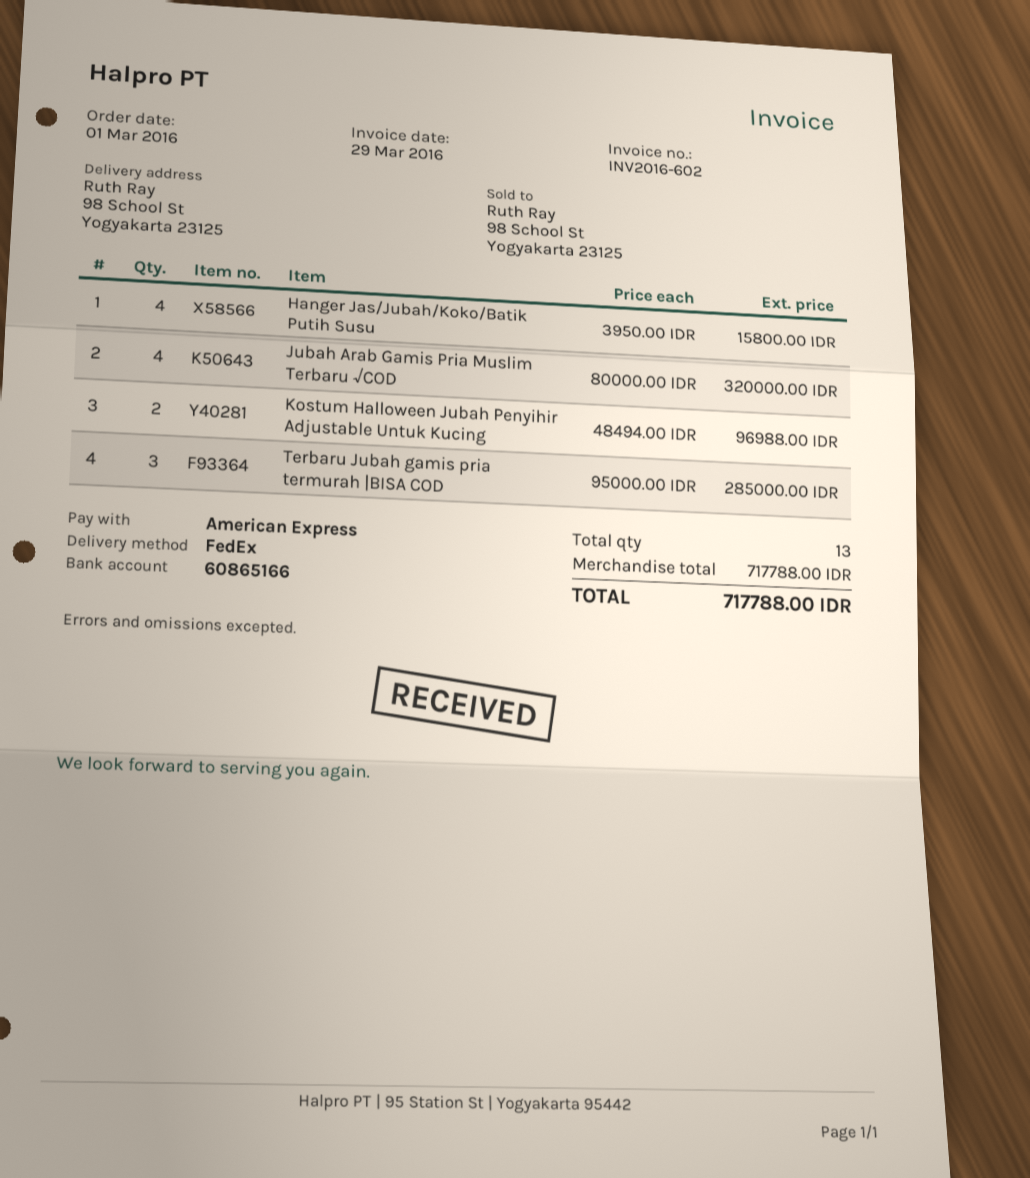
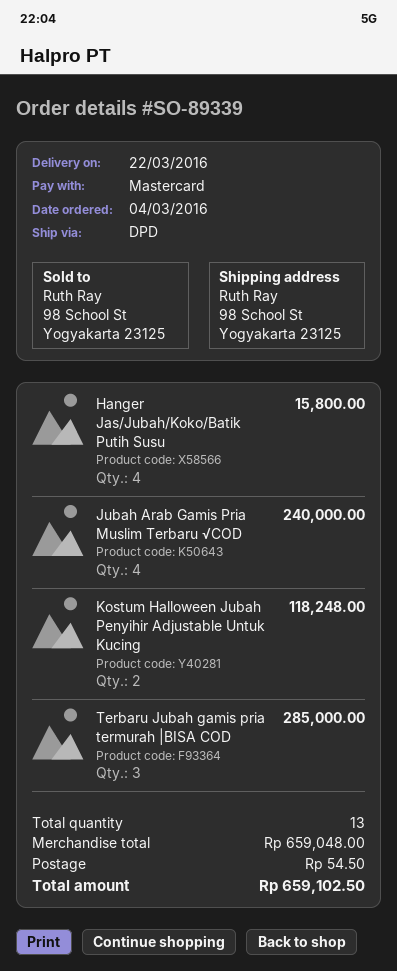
order date: 2016-03-01 -> 2016-03-04
payment method: American Express -> Mastercard
shipping method: FedEx -> DPD
Jubah Arab Gamis Pria Muslim Terbaru √COD: 4 for 320000.00 -> 4 for 240000.00
Kostum Halloween Jubah Penyihir Adjustable Untuk Kucing: 2 for 96988.00 -> 2 for 118248.00
subtotal: 717788.00 -> 659048.00
shipping: none -> 54.50
total: 717788.00 -> 659102.50

